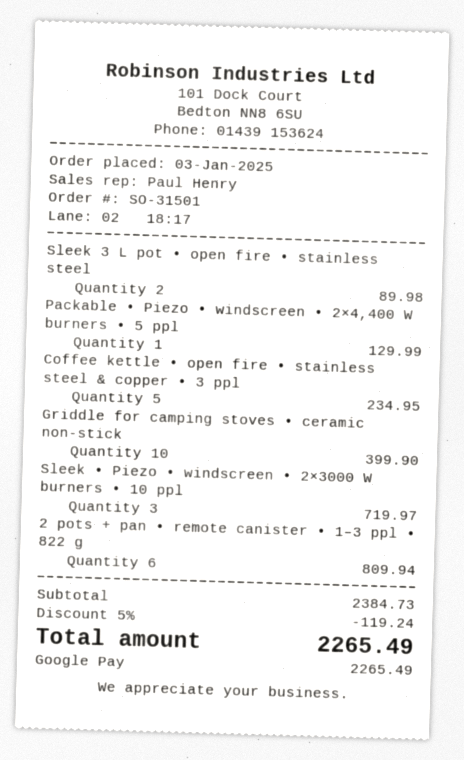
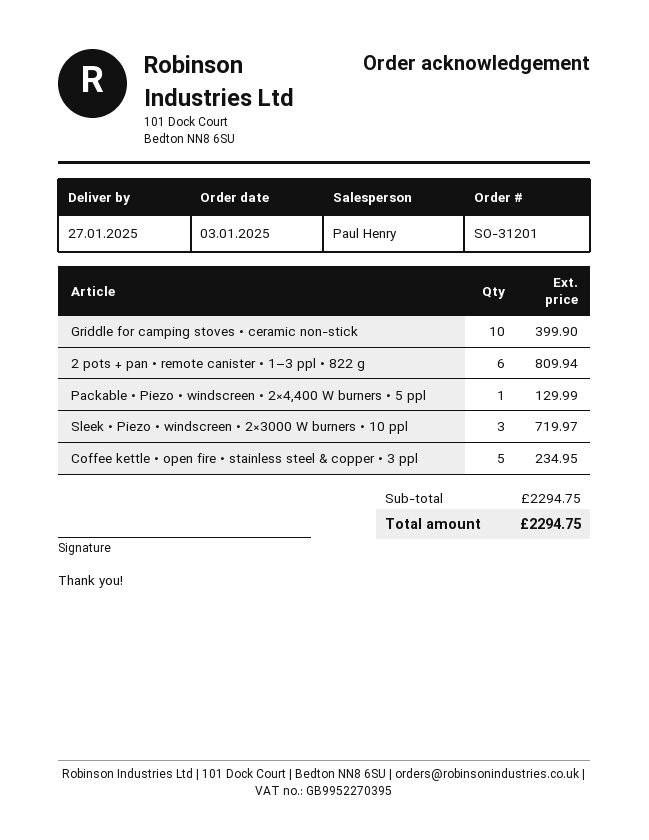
order number: SO-31501 -> SO-31201
Sleek 3 L pot • open fire • stainless steel: 2 for 89.98 -> none
subtotal: 2384.73 -> 2294.75
discount: 5% = 119.24 -> none
total: 2265.49 -> 2294.75

